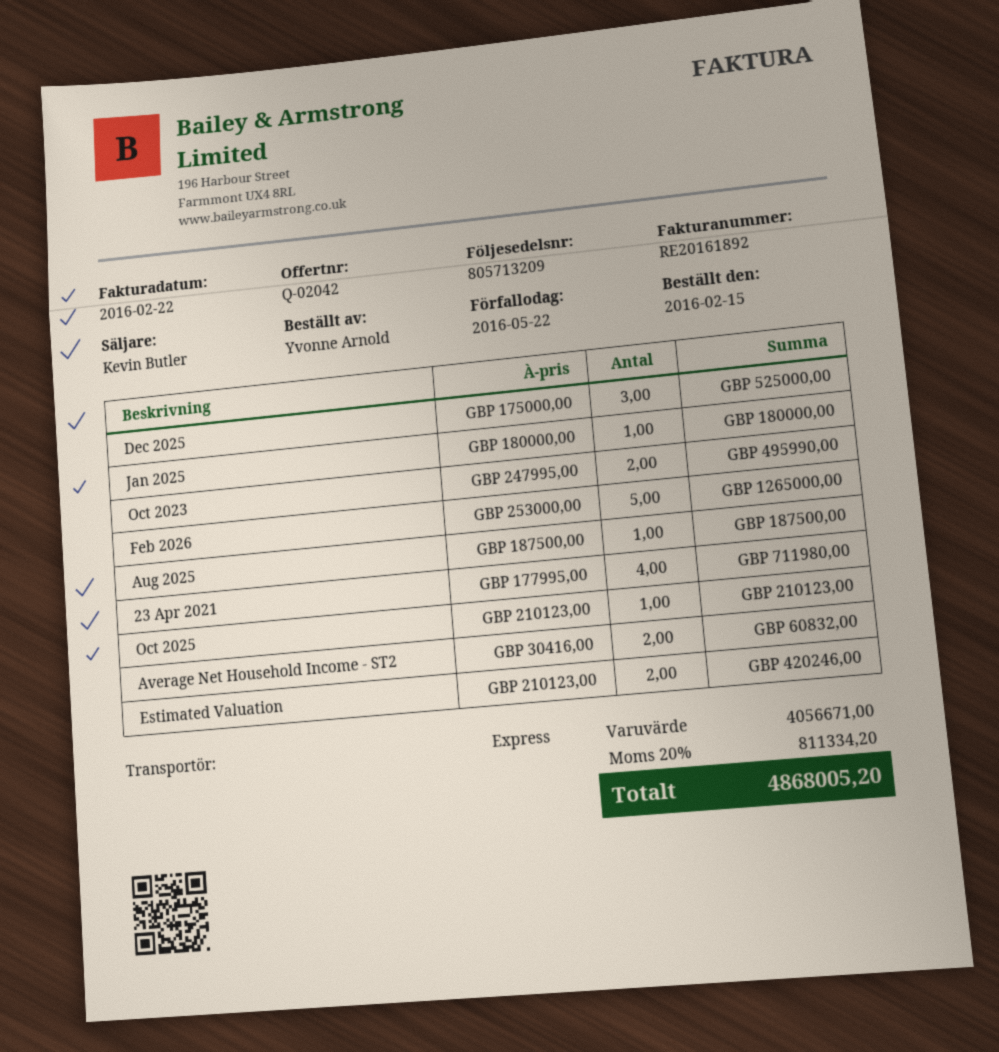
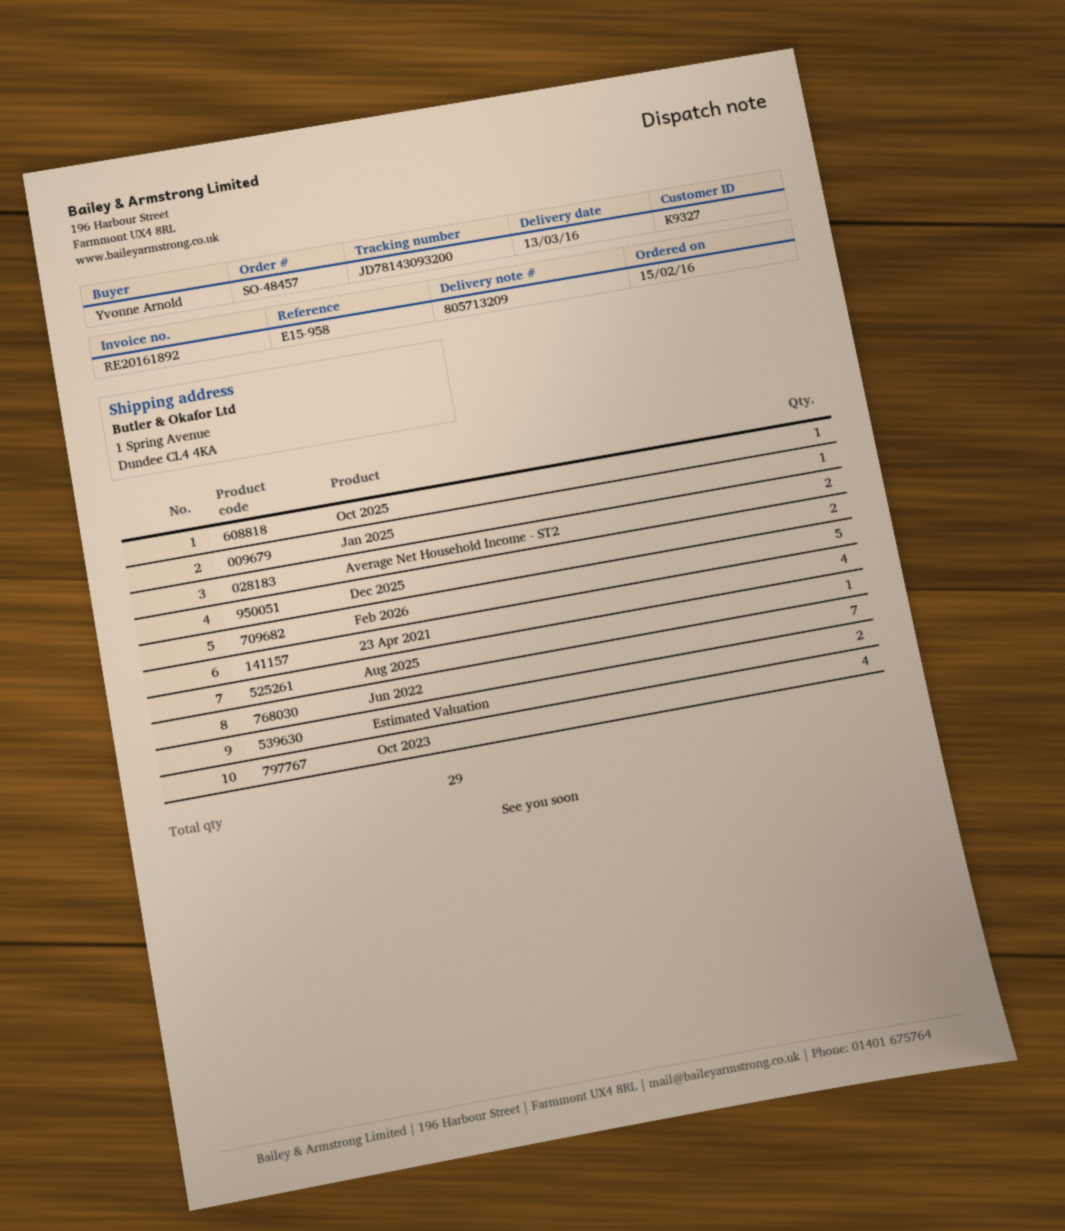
Dec 2025: 3 -> 2
Oct 2023: 2 -> 4
Jun 2022: none -> 7

